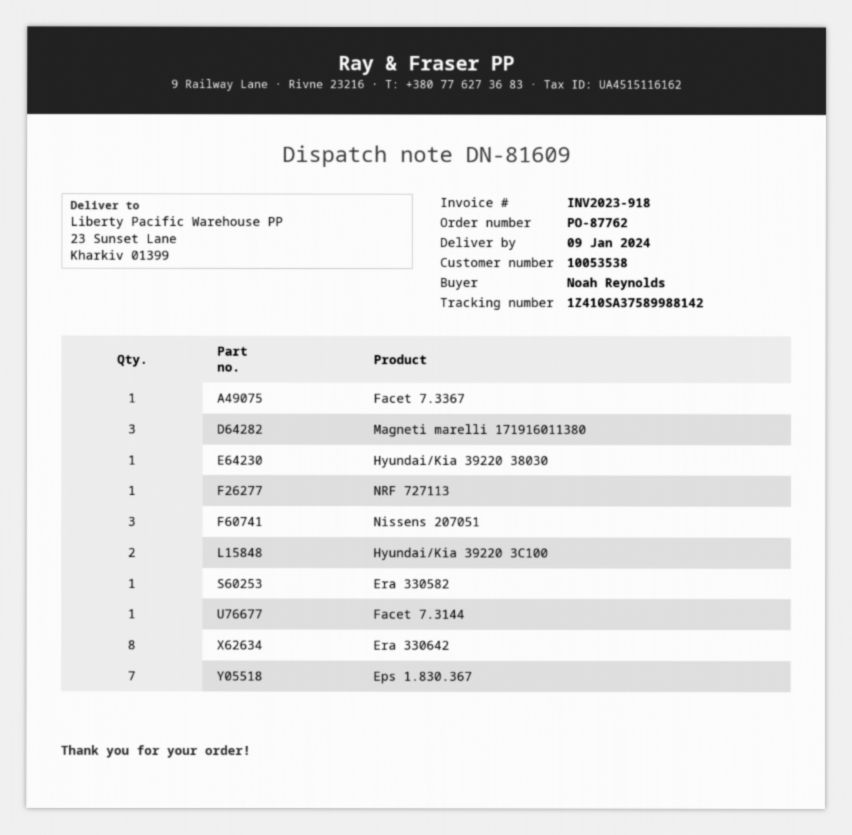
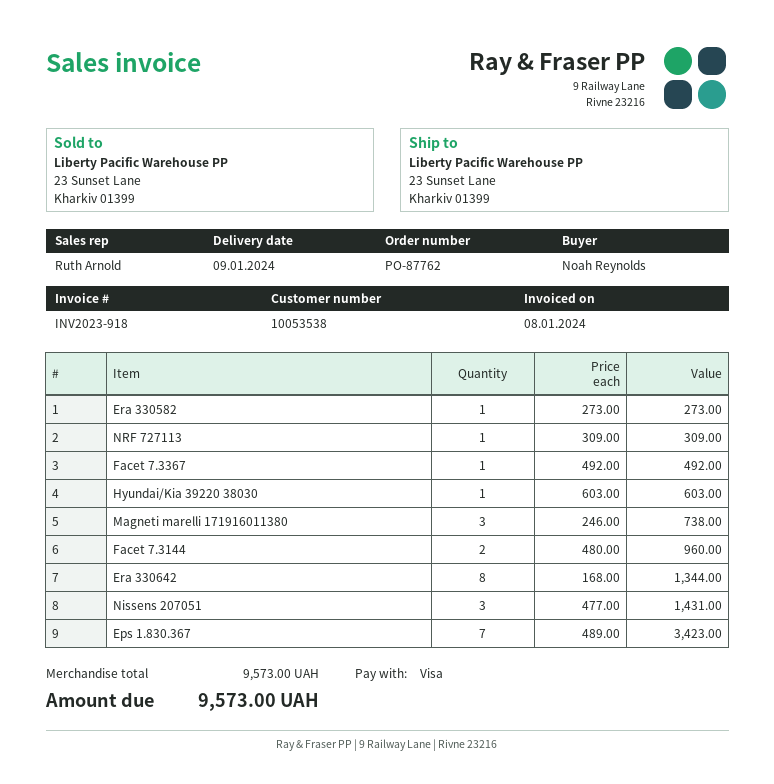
Hyundai/Kia 39220 3C100: 2 -> none
Facet 7.3144: 1 -> 2

